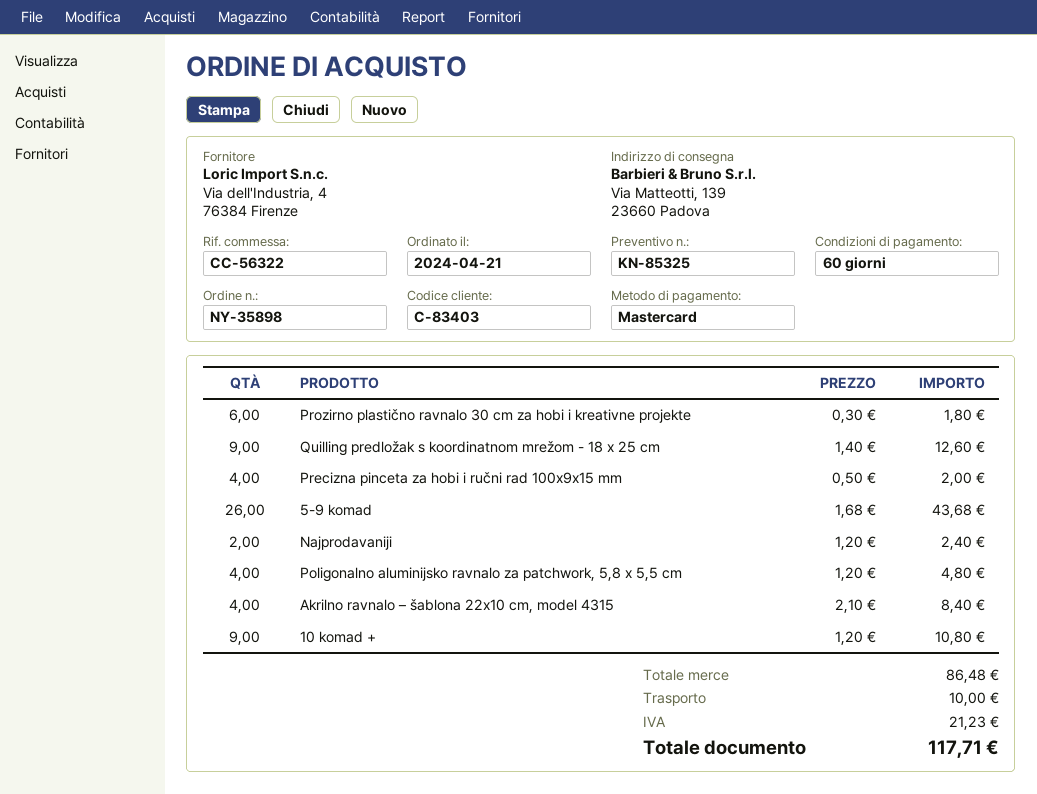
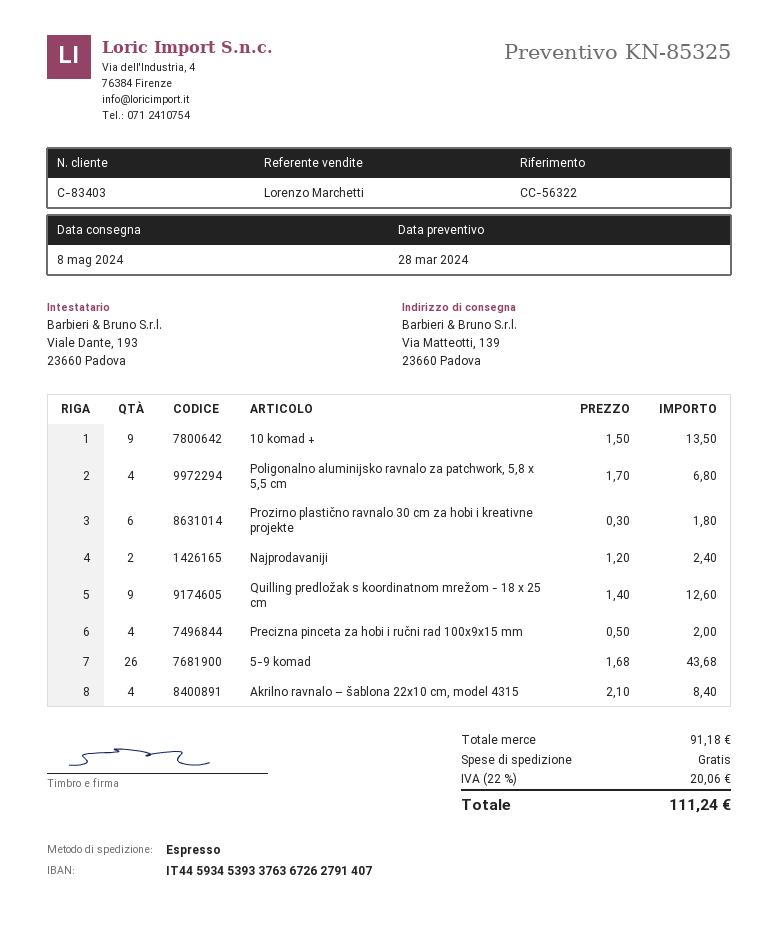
Poligonalno aluminijsko ravnalo za patchwork, 5,8 x 5,5 cm: 4 x 1.20 = 4.80 -> 4 x 1.70 = 6.80
10 komad +: 9 x 1.20 = 10.80 -> 9 x 1.50 = 13.50
subtotal: 86.48 -> 91.18
shipping: 10.00 -> 0.00
tax: 21.23 -> 20.06
total: 117.71 -> 111.24

